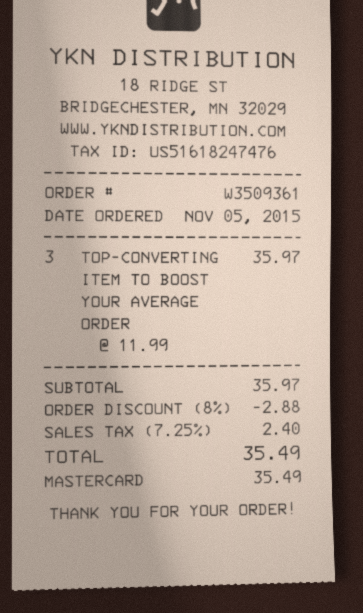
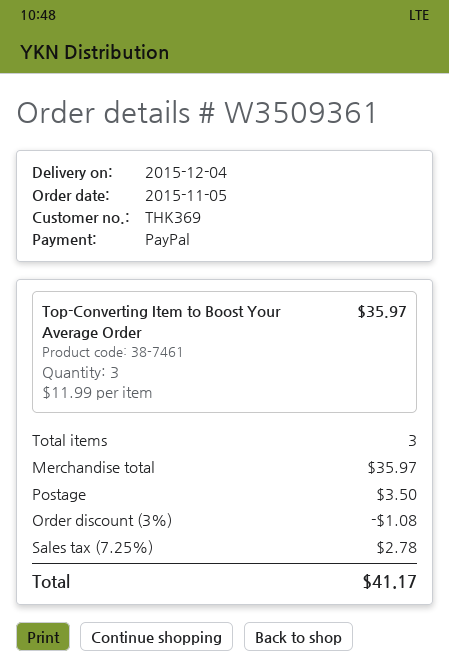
payment method: Mastercard -> PayPal
discount: 8% = 2.88 -> 3% = 1.08
shipping: none -> 3.50
tax: 7.25% = 2.40 -> 7.25% = 2.78
total: 35.49 -> 41.17

